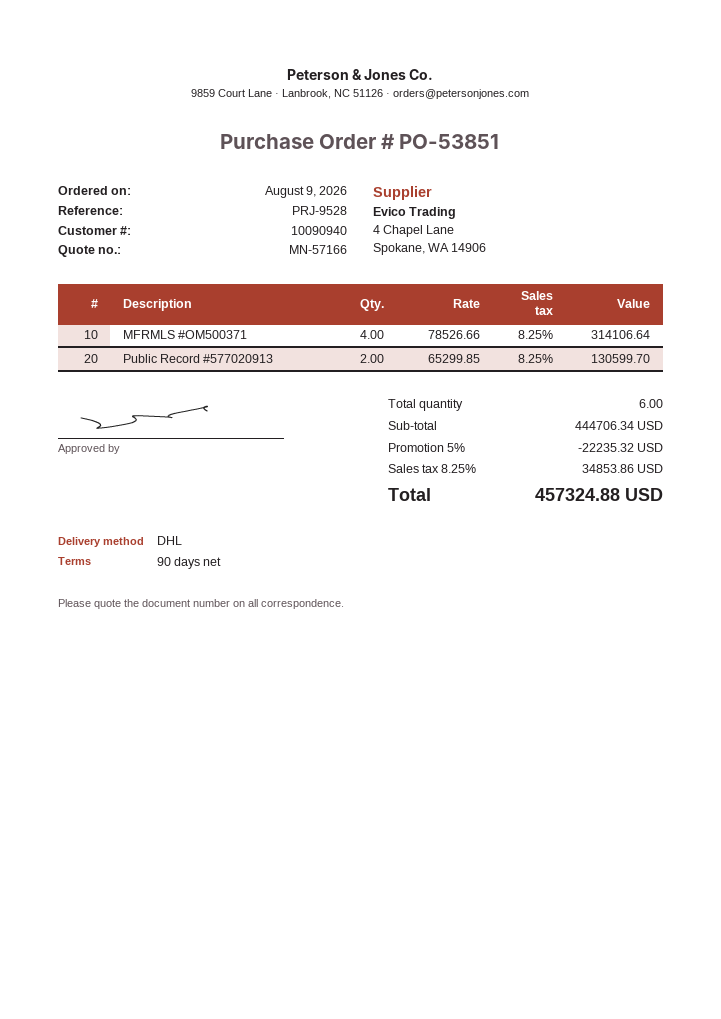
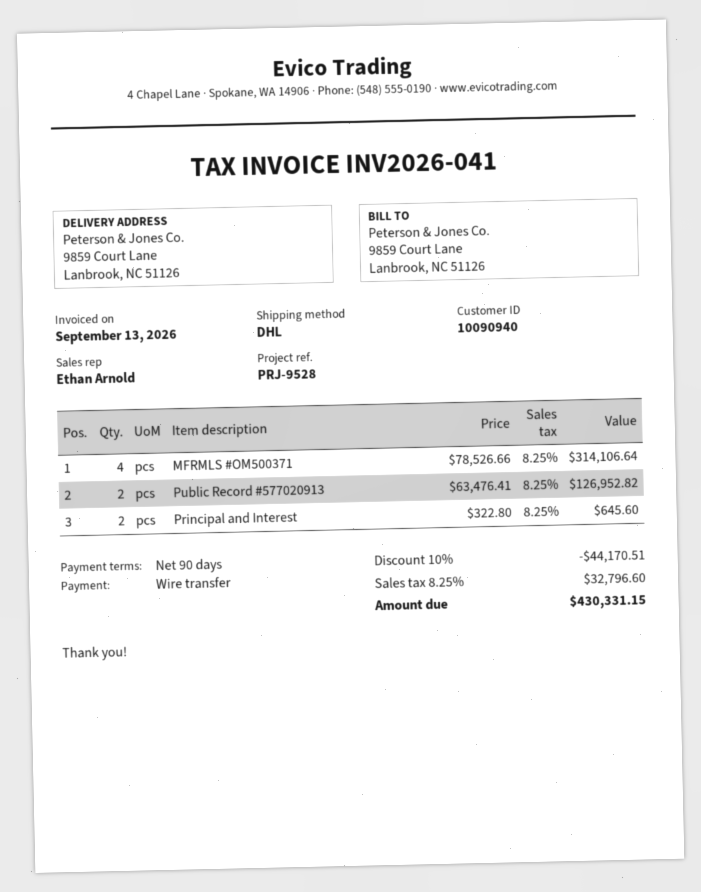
Public Record #577020913: 2 x 65299.85 = 130599.70 -> 2 x 63476.41 = 126952.82
Principal and Interest: none -> 2 x 322.80 = 645.60
discount: 5% = 22235.32 -> 10% = 44170.51
tax: 8.25% = 34853.86 -> 8.25% = 32796.60
total: 457324.88 -> 430331.15

